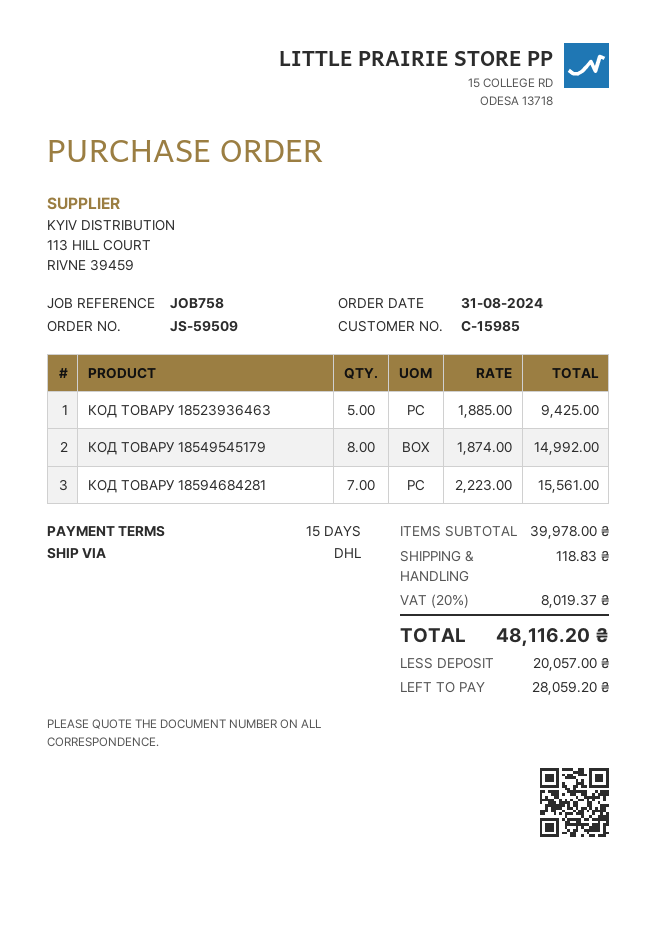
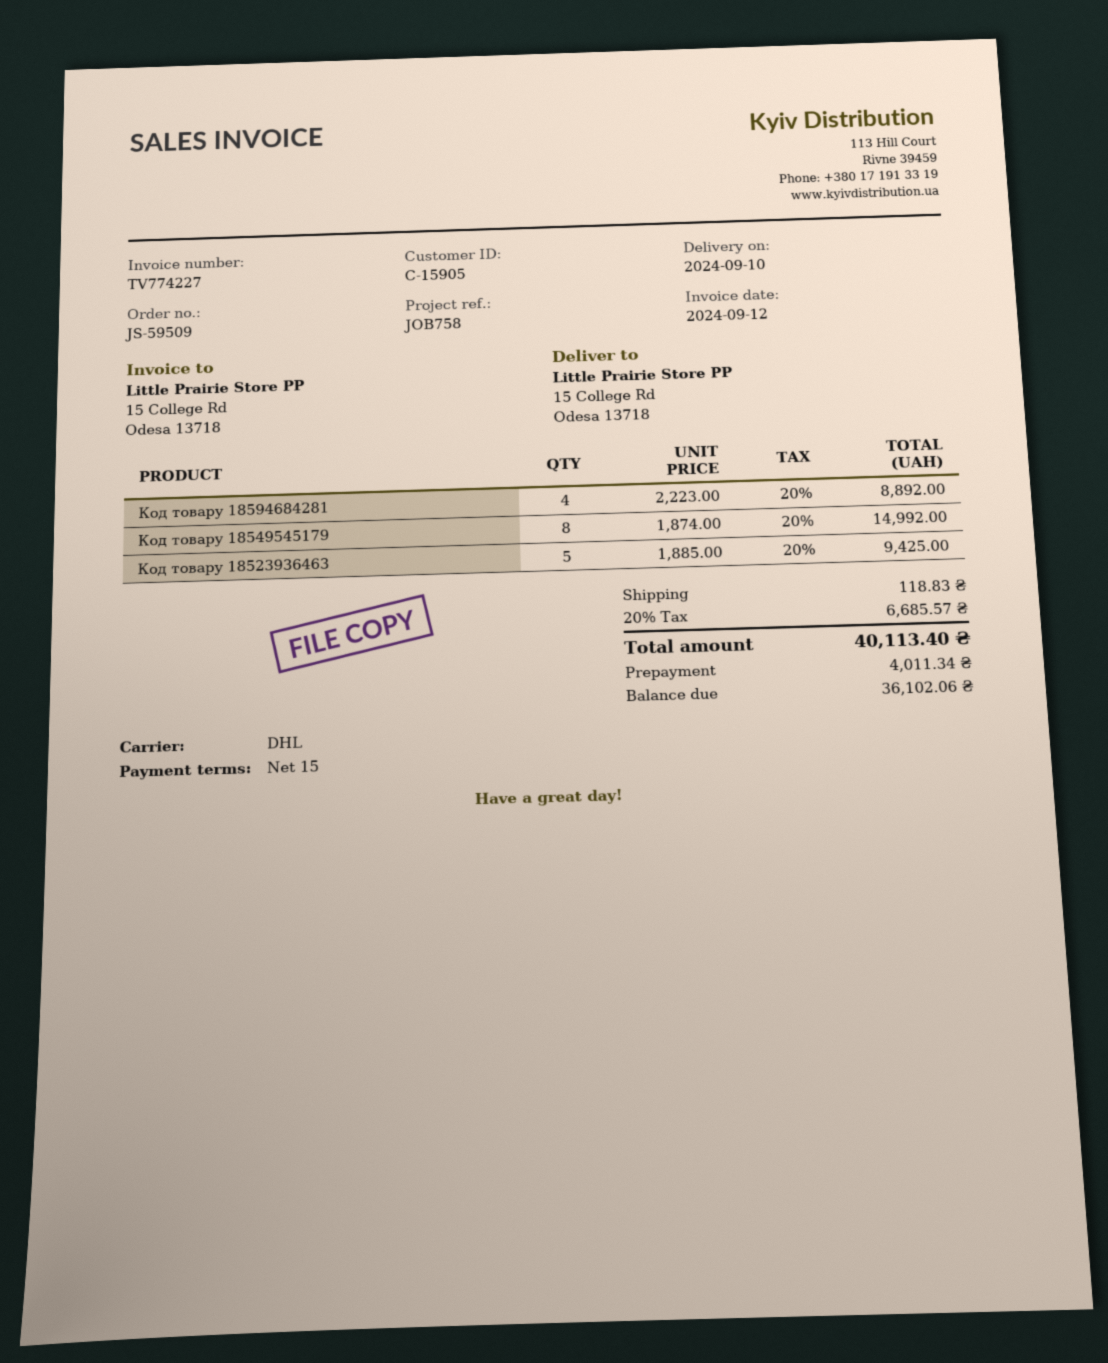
customer number: C-15985 -> C-15905
КОД ТОВАРУ 18594684281: 7 x 2223.00 = 15561.00 -> 4 x 2223.00 = 8892.00
tax: 20% = 8019.37 -> 20% = 6685.57
total: 48116.20 -> 40113.40
deposit: 20057.00 -> 4011.34
balance: 28059.20 -> 36102.06

